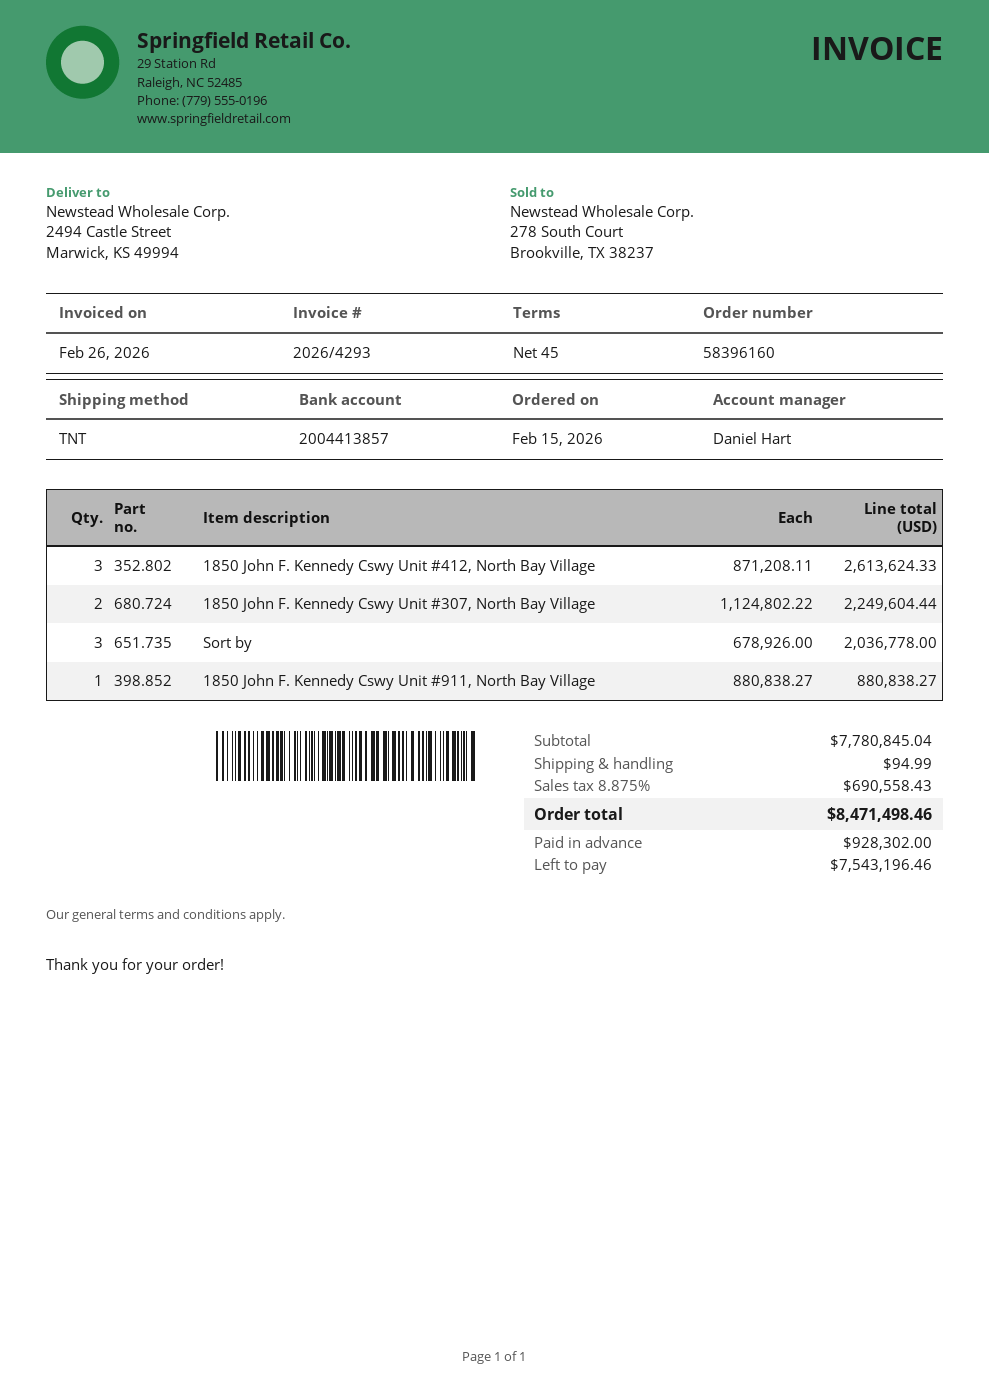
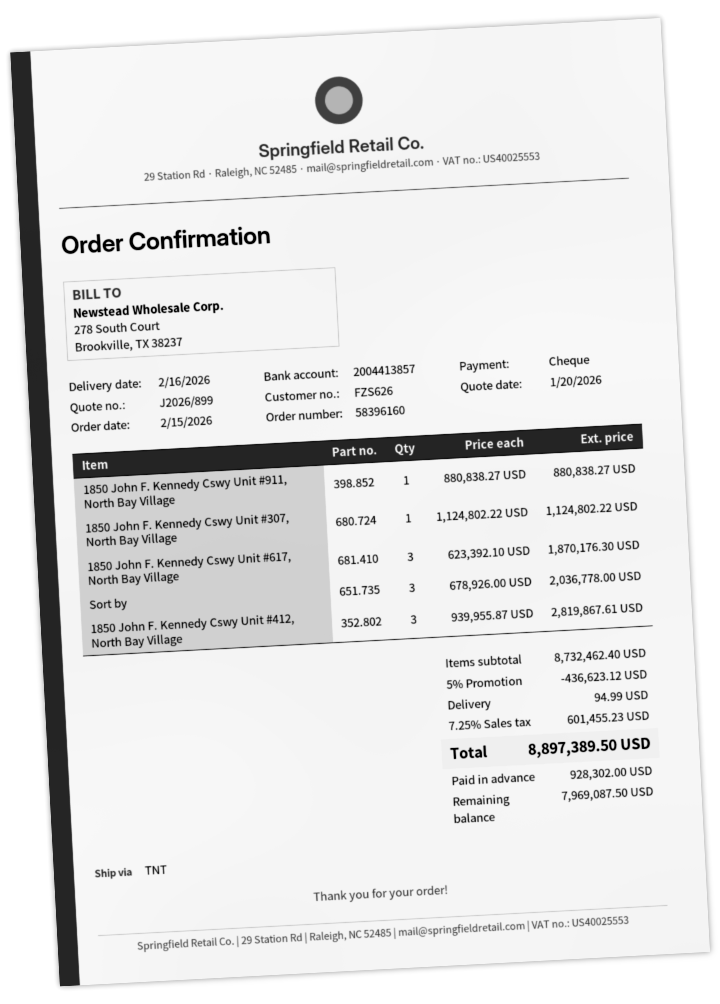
1850 John F. Kennedy Cswy Unit #412, North Bay Village: 3 x 871208.11 = 2613624.33 -> 3 x 939955.87 = 2819867.61
1850 John F. Kennedy Cswy Unit #307, North Bay Village: 2 x 1124802.22 = 2249604.44 -> 1 x 1124802.22 = 1124802.22
1850 John F. Kennedy Cswy Unit #617, North Bay Village: none -> 3 x 623392.10 = 1870176.30
subtotal: 7780845.04 -> 8732462.40
discount: none -> 5% = 436623.12
tax: 8.875% = 690558.43 -> 7.25% = 601455.23
total: 8471498.46 -> 8897389.50
balance: 7543196.46 -> 7969087.50

